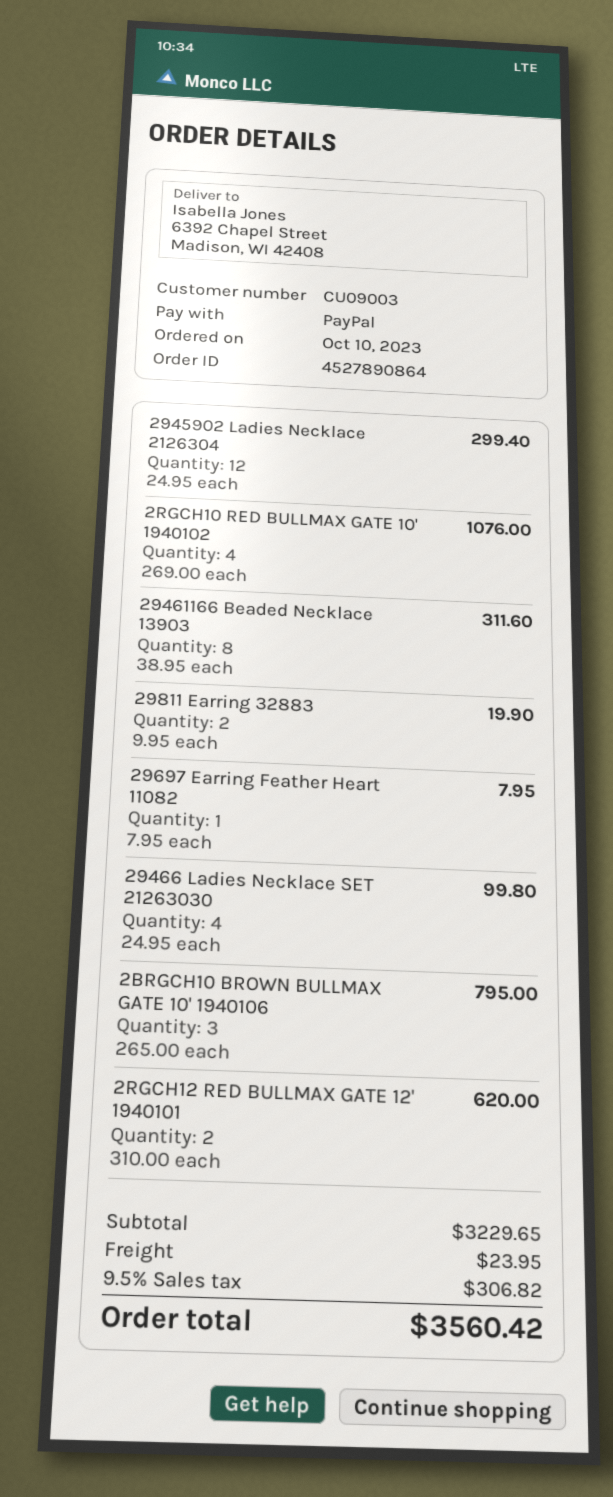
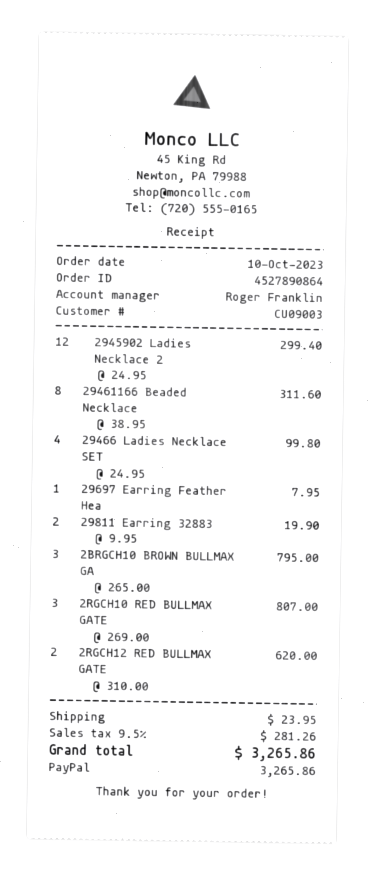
2RGCH10 RED BULLMAX GATE 10' 1940102: 4 x 269.00 = 1076.00 -> 3 x 269.00 = 807.00
tax: 9.5% = 306.82 -> 9.5% = 281.26
total: 3560.42 -> 3265.86

